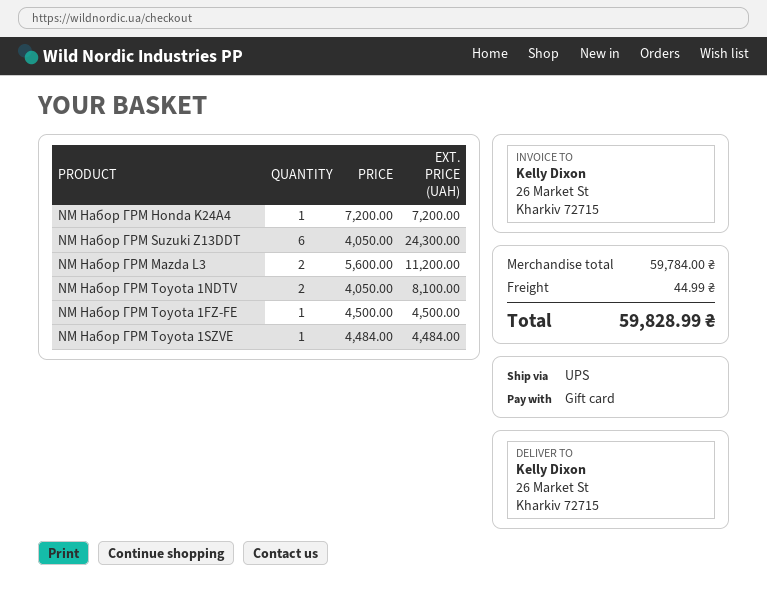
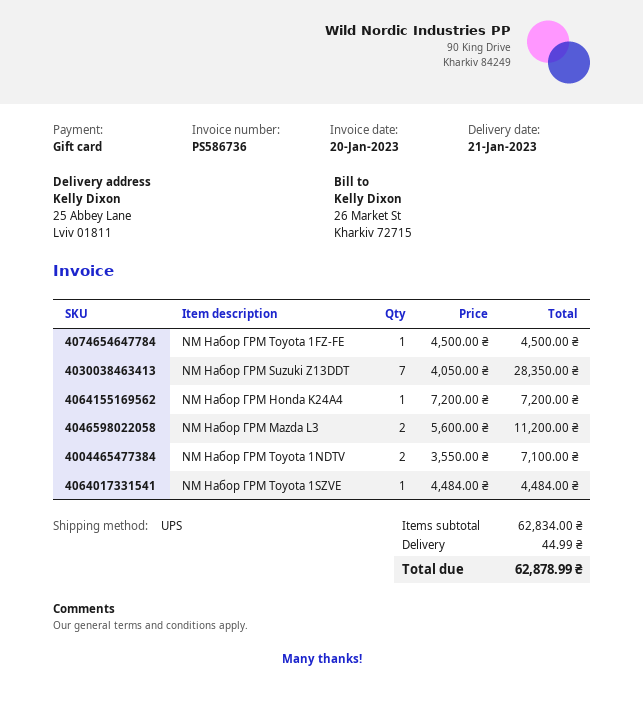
ship to: 26 Market St, Kharkiv 72715 -> 25 Abbey Lane, Lviv 01811
NM Набор ГРМ Suzuki Z13DDT: 6 x 4050.00 = 24300.00 -> 7 x 4050.00 = 28350.00
NM Набор ГРМ Toyota 1NDTV: 2 x 4050.00 = 8100.00 -> 2 x 3550.00 = 7100.00
subtotal: 59784.00 -> 62834.00
total: 59828.99 -> 62878.99

